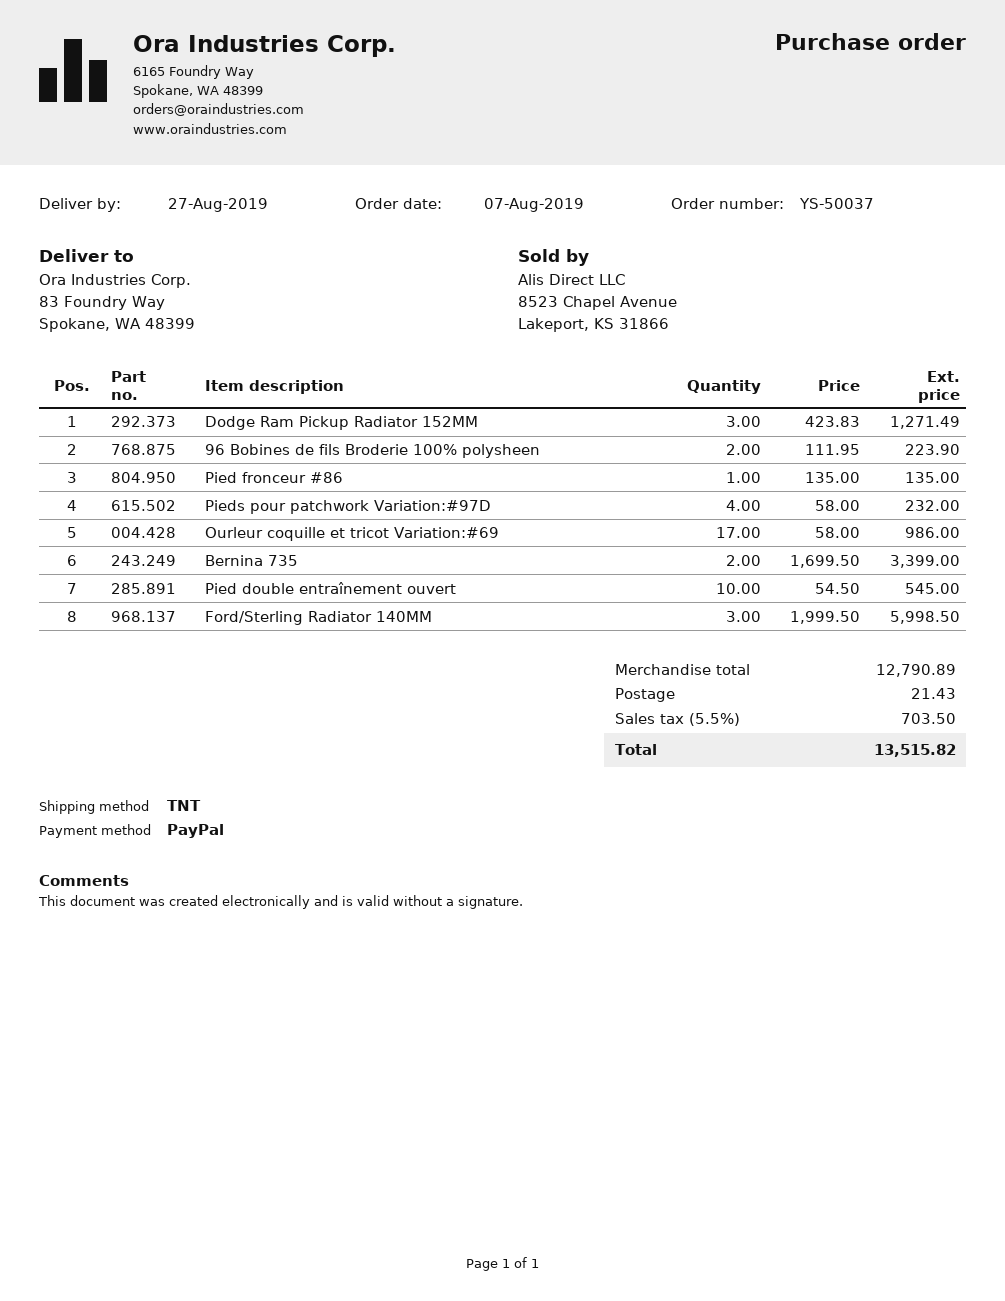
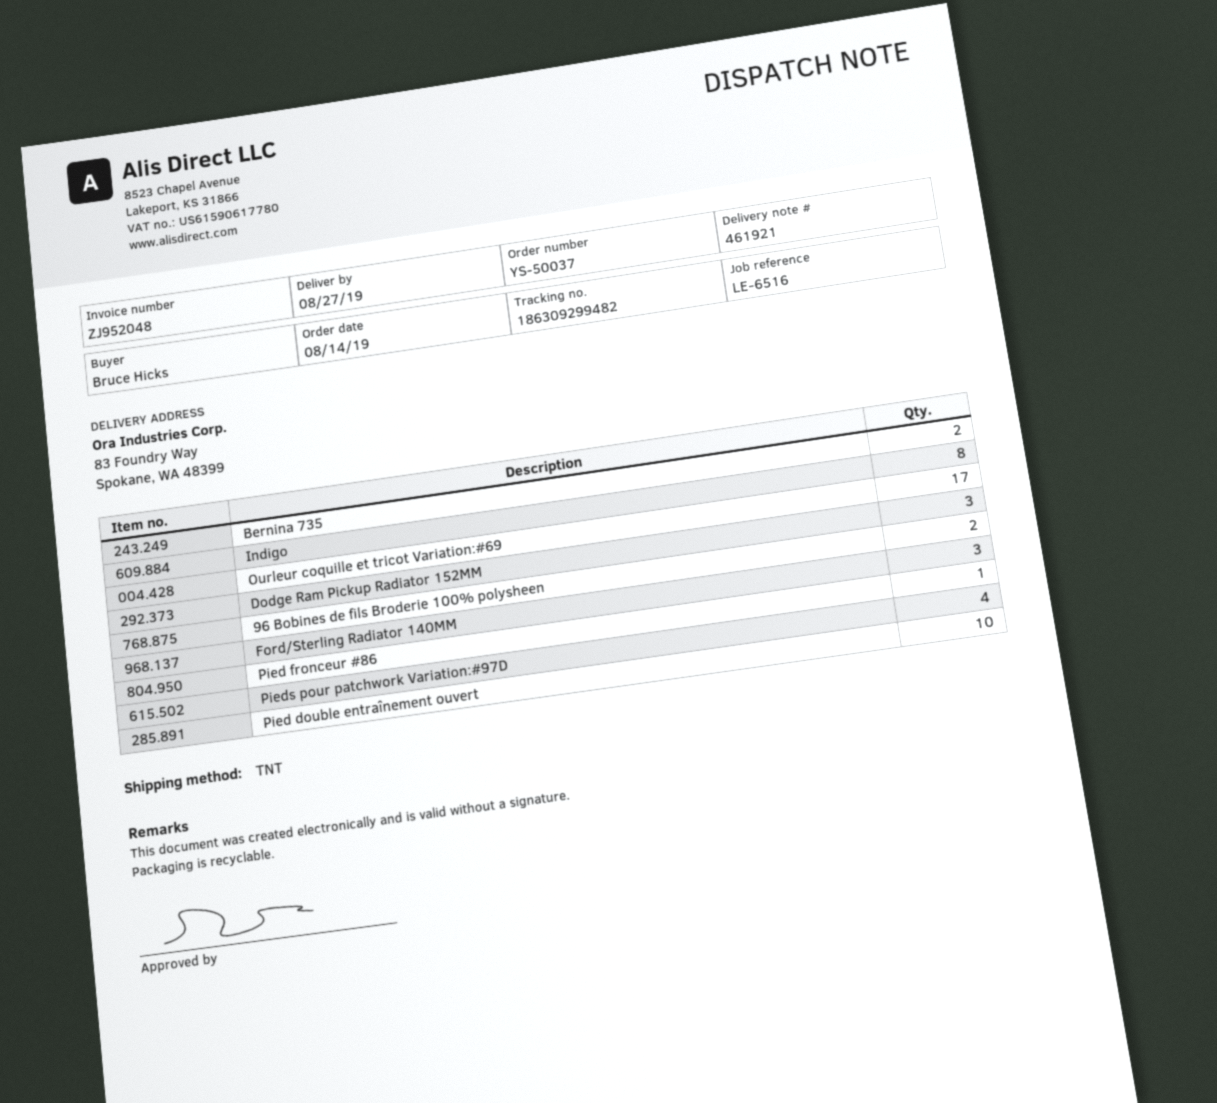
order date: 2019-08-07 -> 2019-08-14
Indigo: none -> 8

